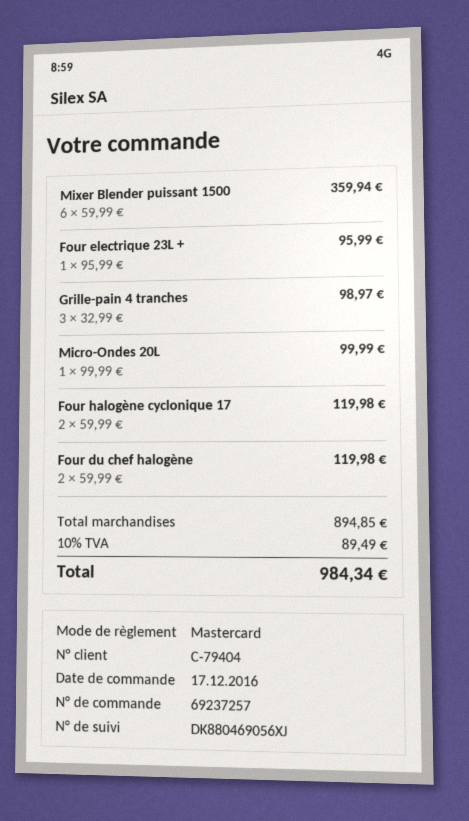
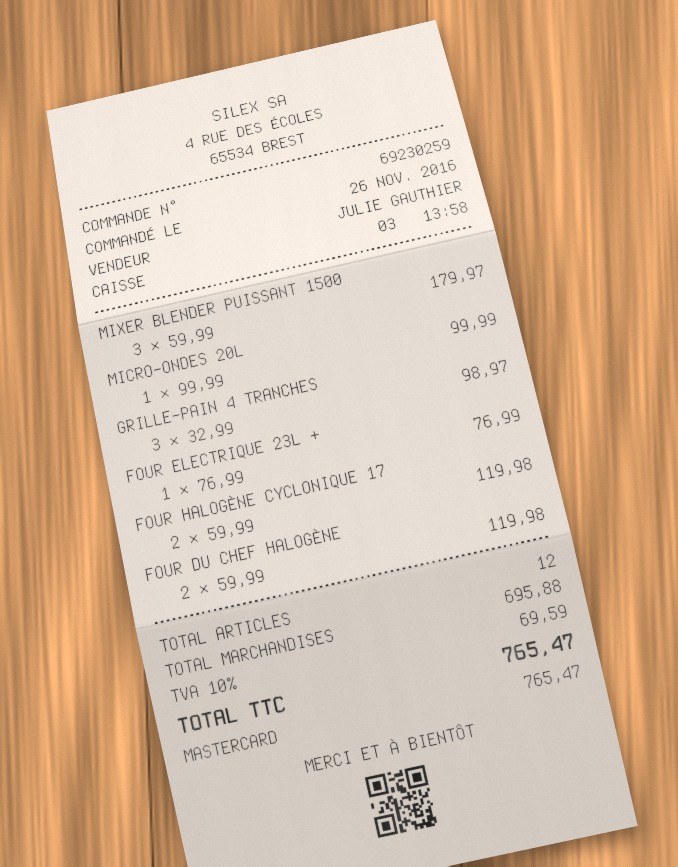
order number: 69237257 -> 69230259
order date: 2016-12-17 -> 2016-11-26
Mixer Blender puissant 1500: 6 x 59.99 = 359.94 -> 3 x 59.99 = 179.97
Four electrique 23L +: 1 x 95.99 = 95.99 -> 1 x 76.99 = 76.99
subtotal: 894.85 -> 695.88
tax: 10% = 89.49 -> 10% = 69.59
total: 984.34 -> 765.47

